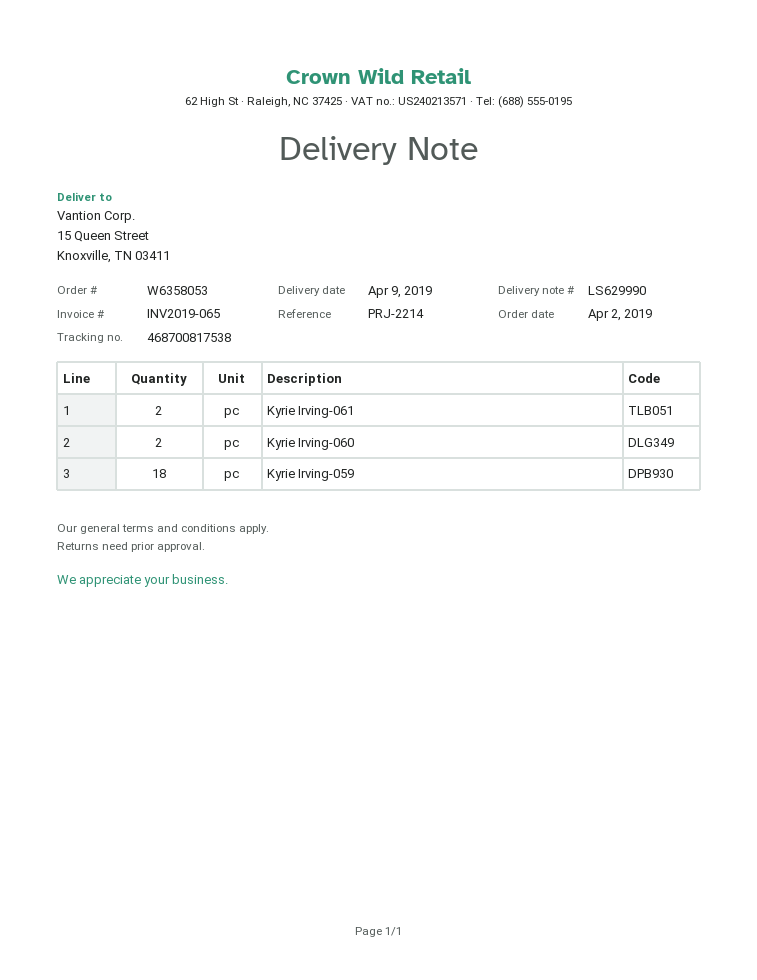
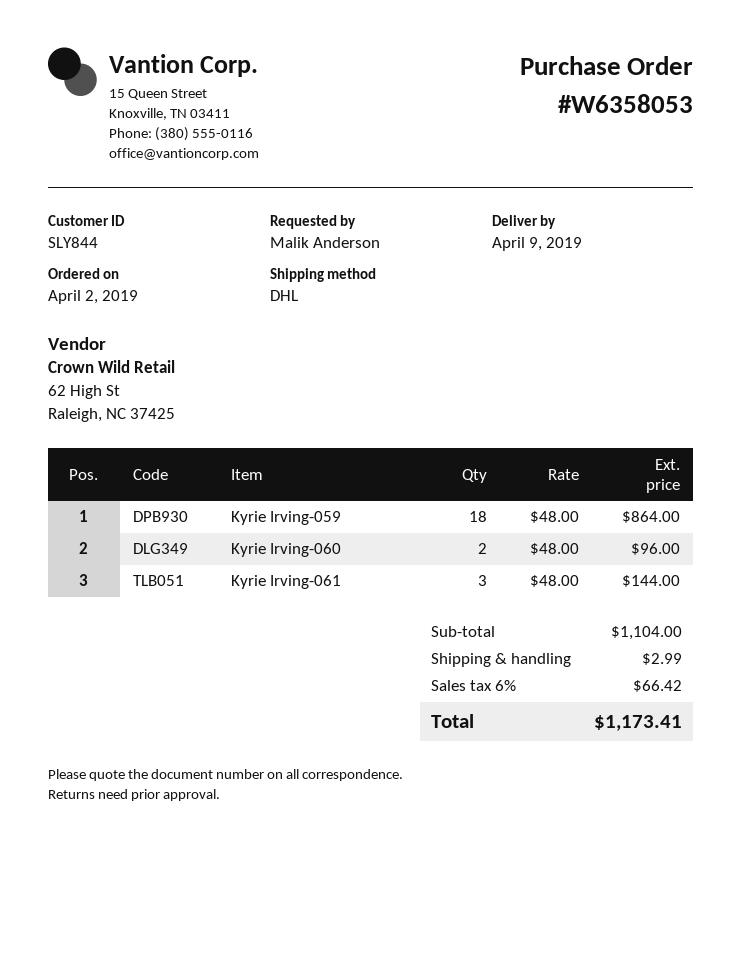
Kyrie Irving-061: 2 -> 3

